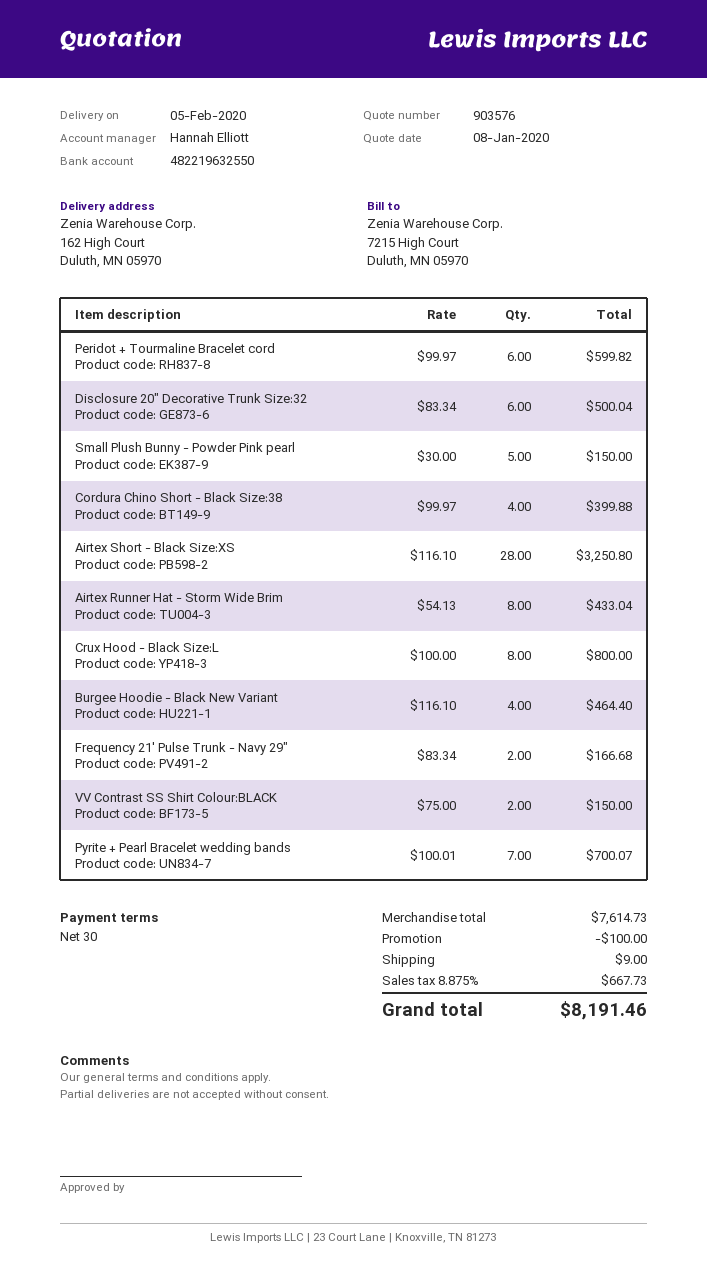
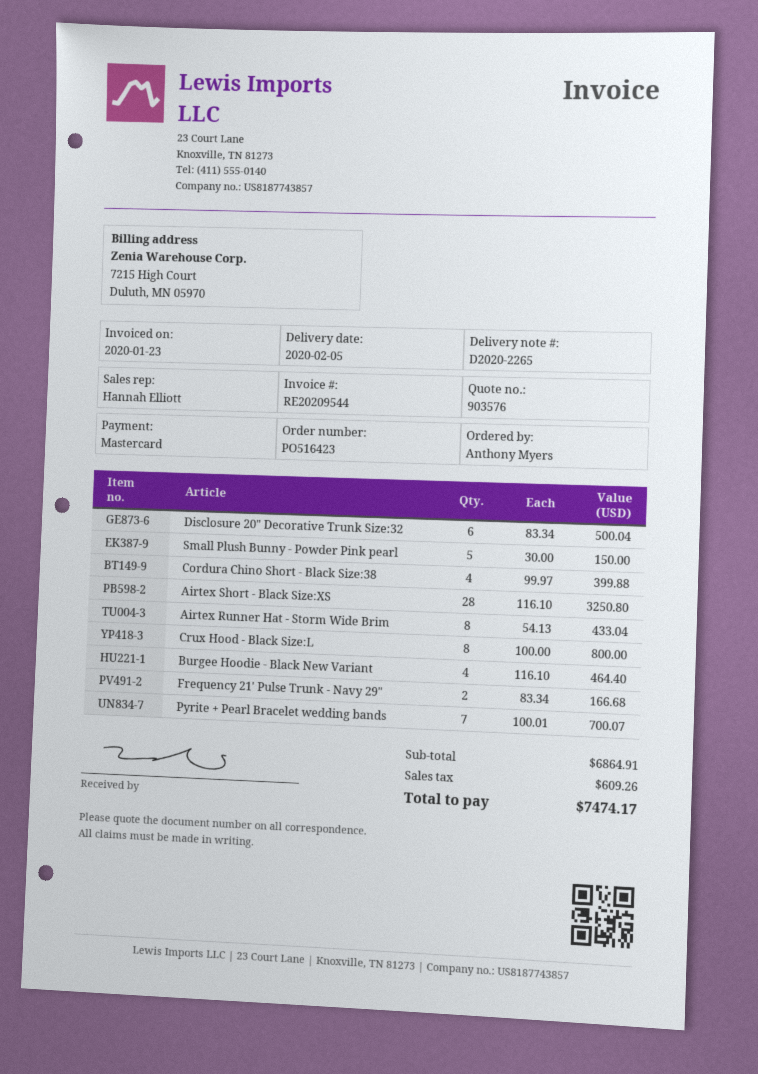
Peridot + Tourmaline Bracelet cord: 6 x 99.97 = 599.82 -> none
VV Contrast SS Shirt Colour:BLACK: 2 x 75.00 = 150.00 -> none
subtotal: 7614.73 -> 6864.91
discount: 100.00 -> none
shipping: 9.00 -> none
tax: 667.73 -> 609.26
total: 8191.46 -> 7474.17

